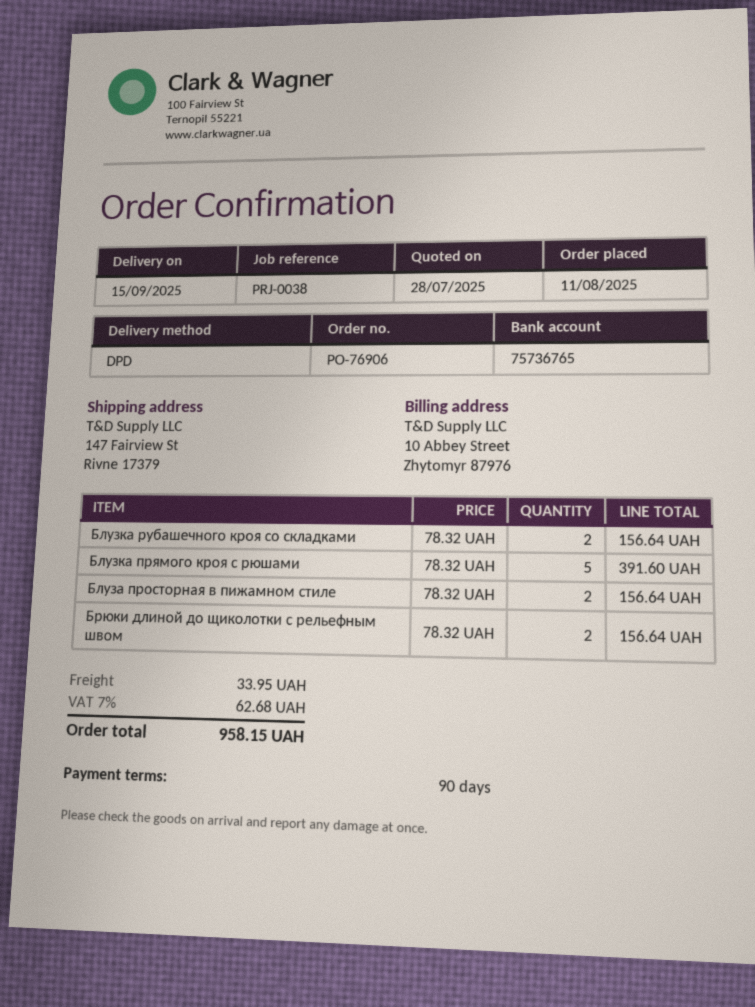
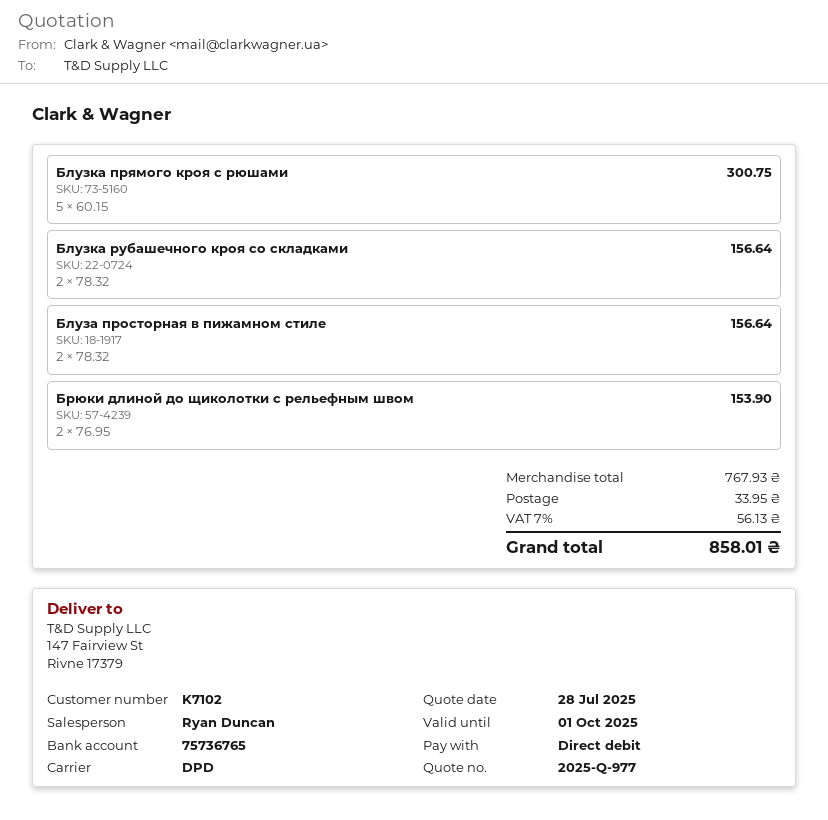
Блузка прямого кроя с рюшами: 5 x 78.32 = 391.60 -> 5 x 60.15 = 300.75
Брюки длиной до щиколотки с рельефным швом: 2 x 78.32 = 156.64 -> 2 x 76.95 = 153.90
tax: 7% = 62.68 -> 7% = 56.13
total: 958.15 -> 858.01

